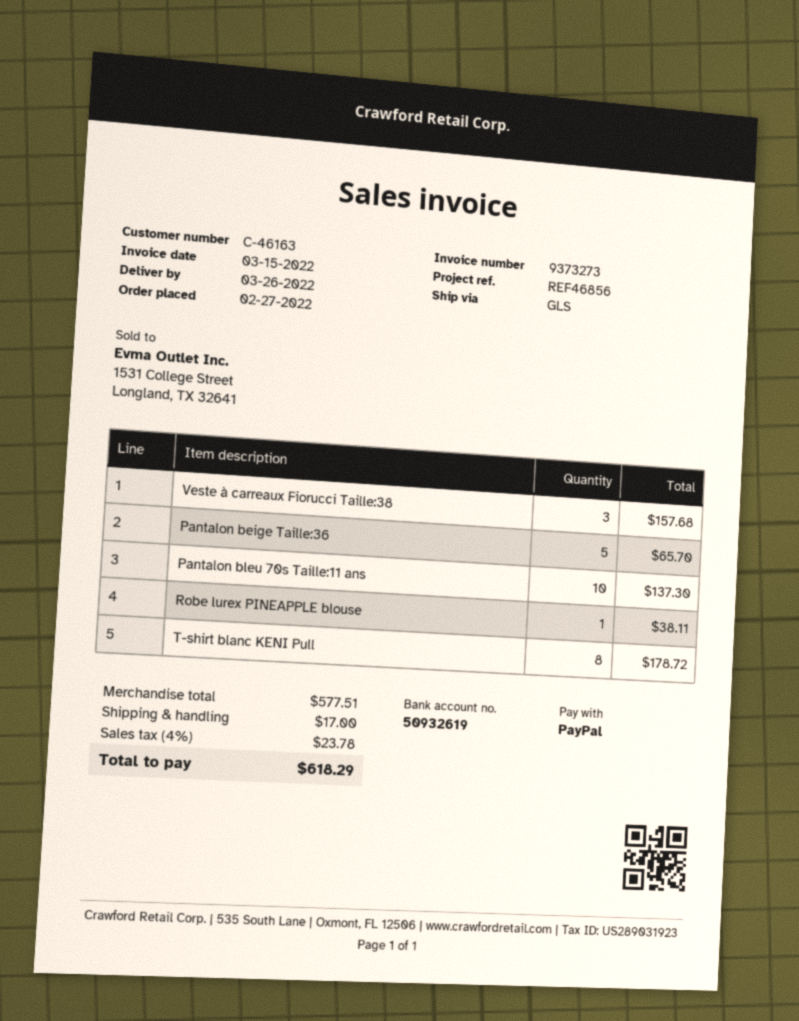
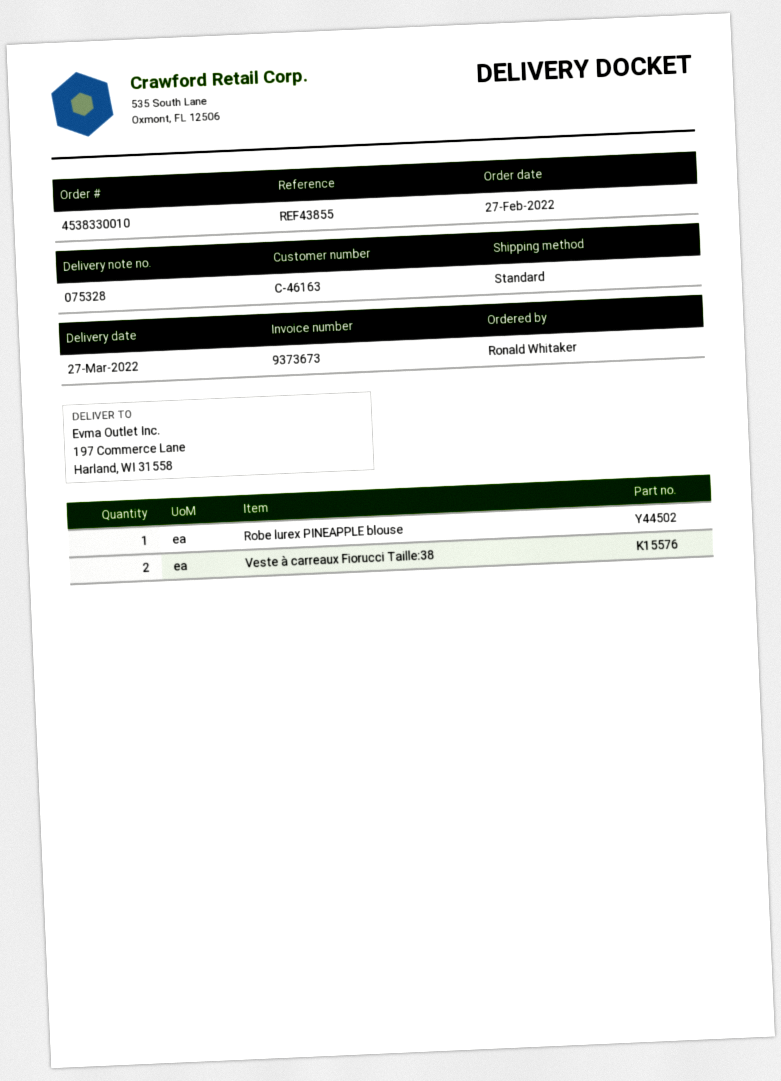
delivery date: 2022-03-26 -> 2022-03-27
invoice number: 9373273 -> 9373673
reference: REF46856 -> REF43855
shipping method: GLS -> standard
Veste à carreaux Fiorucci Taille:38: 3 -> 2
Pantalon beige Taille:36: 5 -> none
Pantalon bleu 70s Taille:11 ans: 10 -> none
T-shirt blanc KENI Pull: 8 -> none

